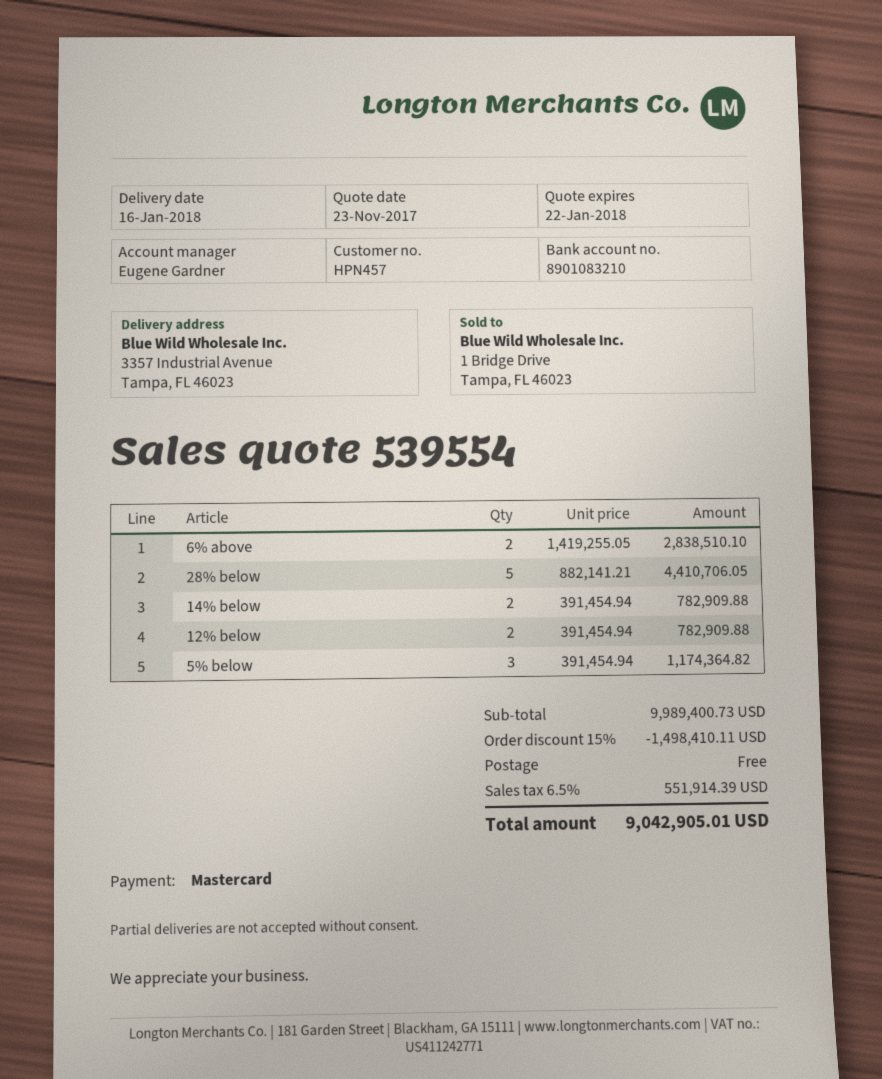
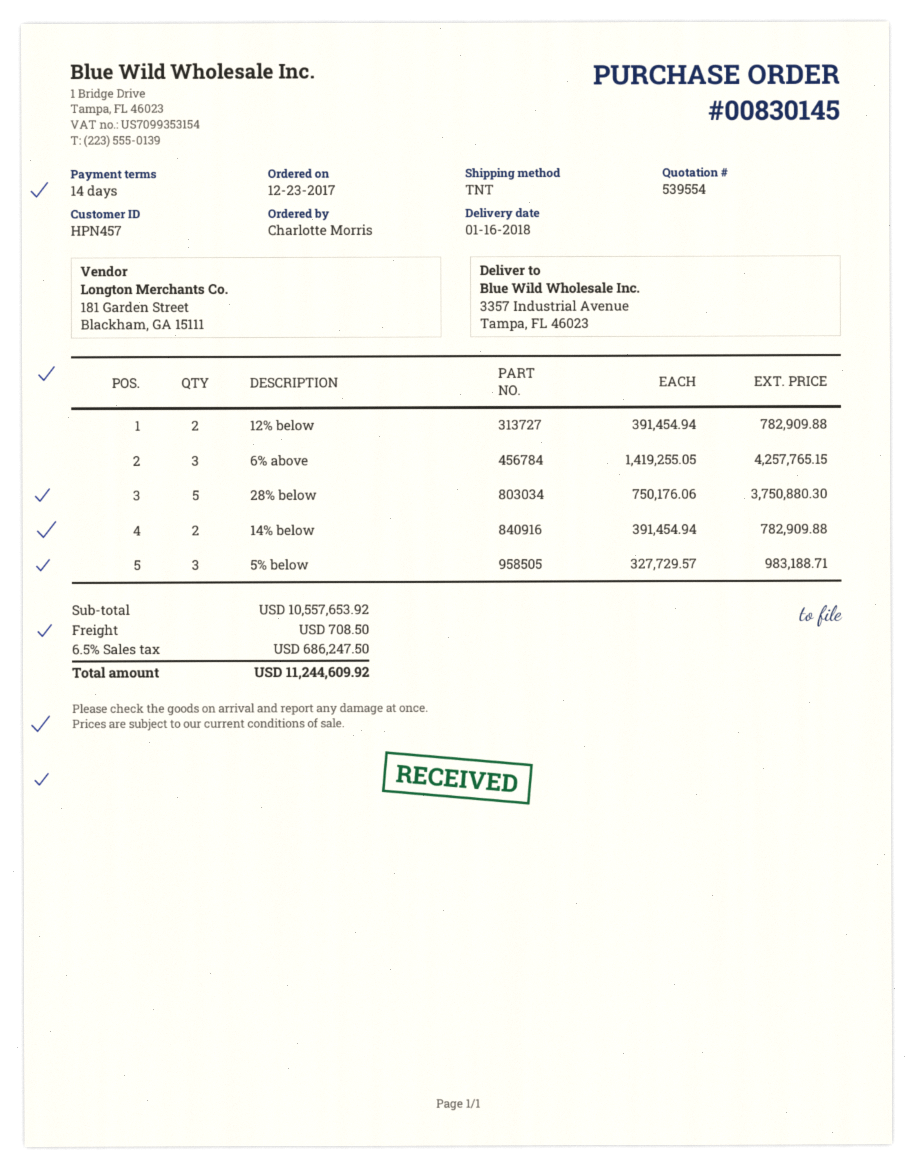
6% above: 2 x 1419255.05 = 2838510.10 -> 3 x 1419255.05 = 4257765.15
28% below: 5 x 882141.21 = 4410706.05 -> 5 x 750176.06 = 3750880.30
5% below: 3 x 391454.94 = 1174364.82 -> 3 x 327729.57 = 983188.71
subtotal: 9989400.73 -> 10557653.92
discount: 15% = 1498410.11 -> none
shipping: 0.00 -> 708.50
tax: 6.5% = 551914.39 -> 6.5% = 686247.50
total: 9042905.01 -> 11244609.92

